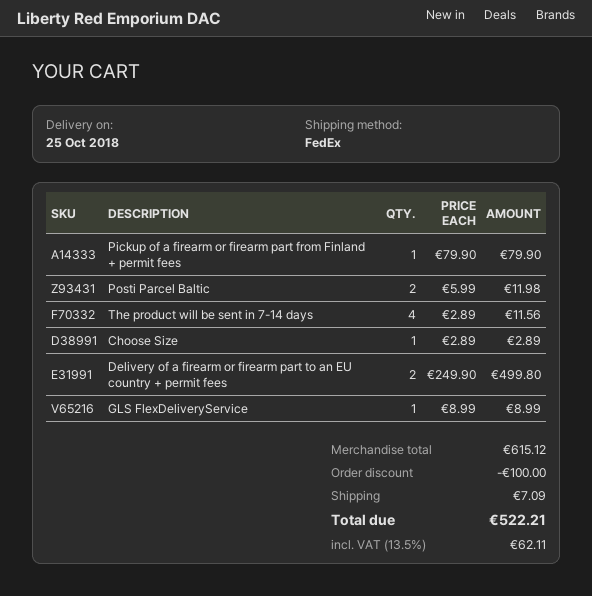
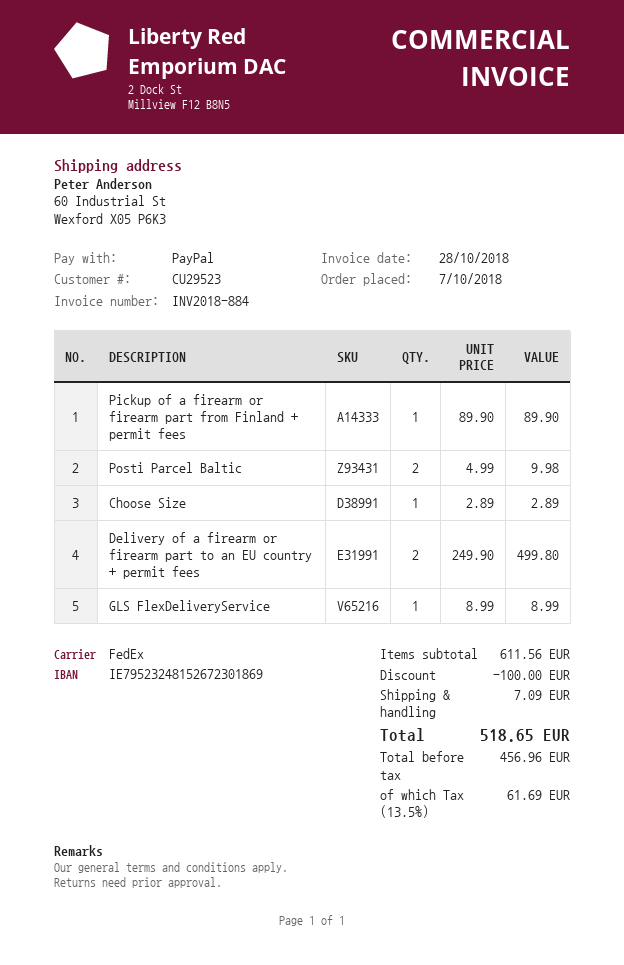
Pickup of a firearm or firearm part from Finland + permit fees: 1 x 79.90 = 79.90 -> 1 x 89.90 = 89.90
Posti Parcel Baltic: 2 x 5.99 = 11.98 -> 2 x 4.99 = 9.98
The product will be sent in 7-14 days: 4 x 2.89 = 11.56 -> none
subtotal: 615.12 -> 611.56
tax: 13.5% = 62.11 -> 13.5% = 61.69
total: 522.21 -> 518.65

